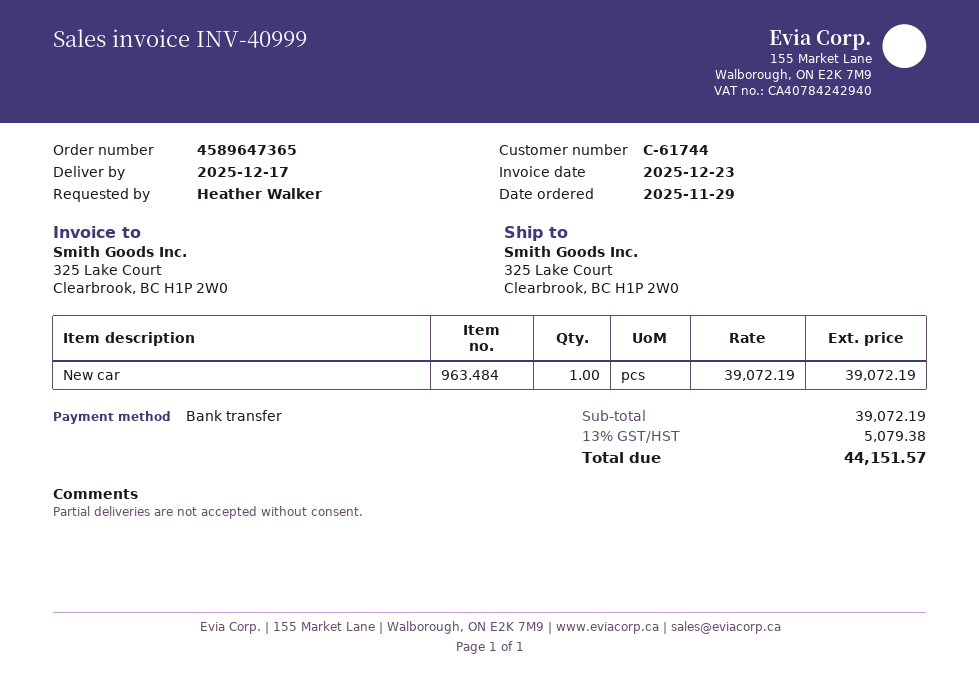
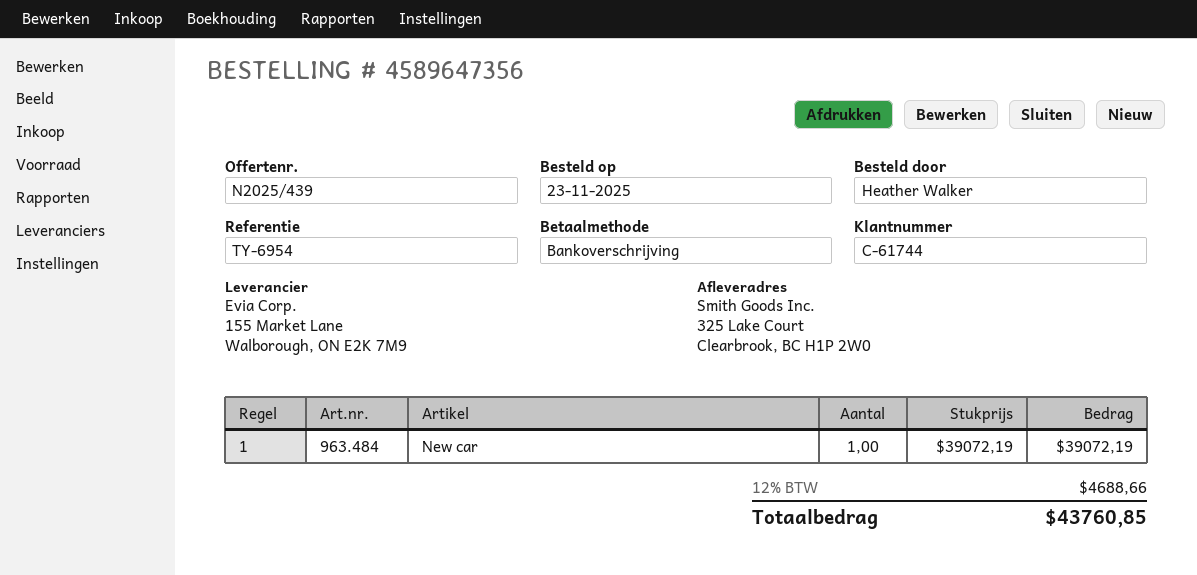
order number: 4589647365 -> 4589647356
order date: 2025-11-29 -> 2025-11-23
tax: 13% = 5079.38 -> 12% = 4688.66
total: 44151.57 -> 43760.85

